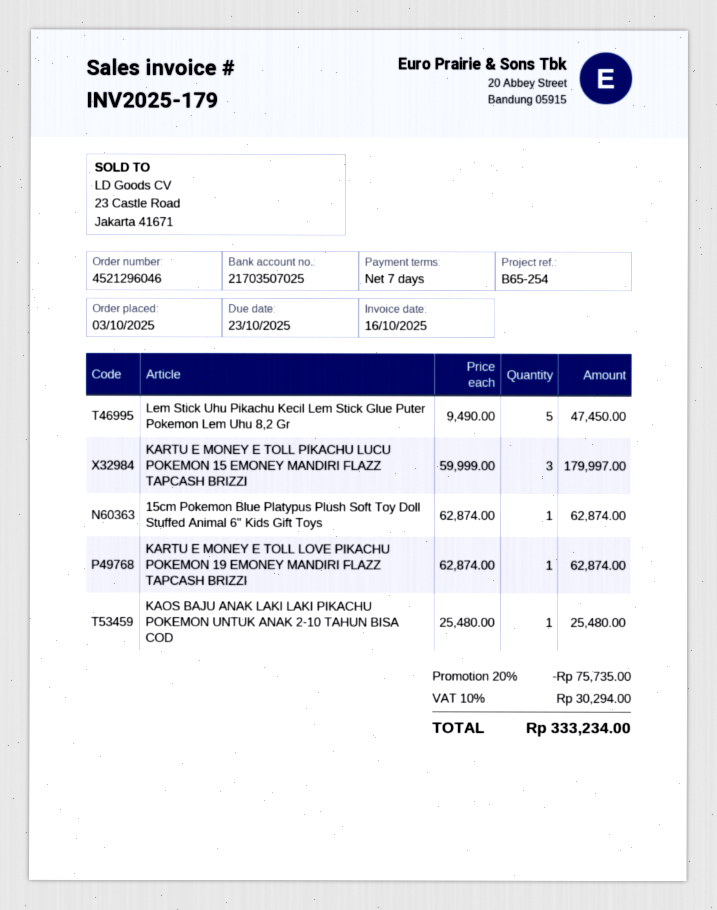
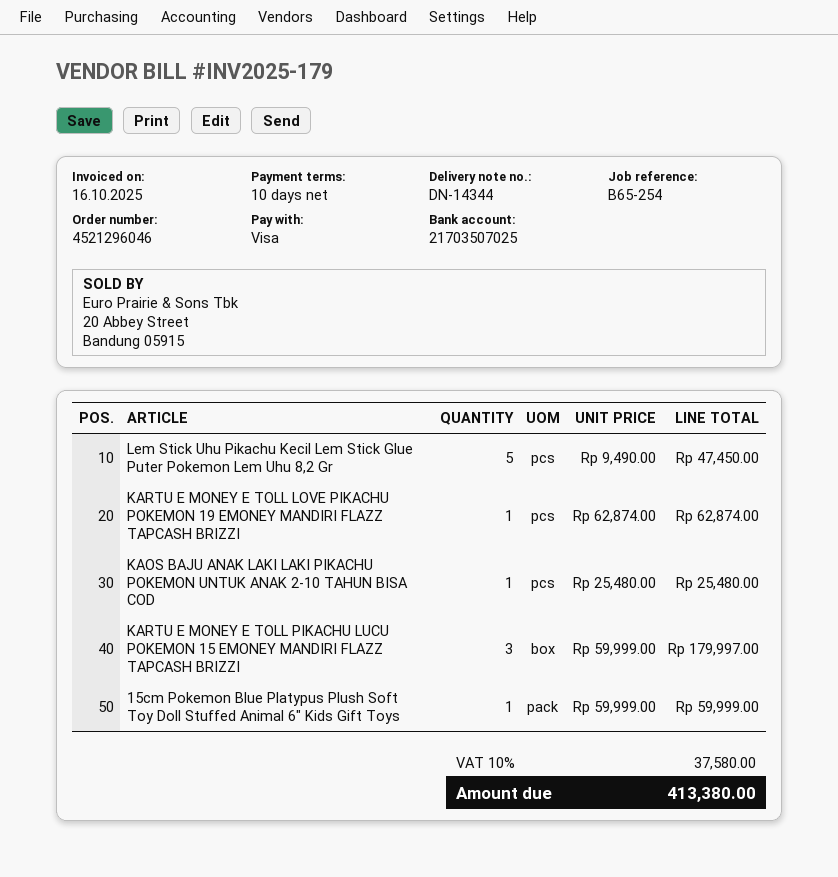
payment terms: 7 days -> 10 days
15cm Pokemon Blue Platypus Plush Soft Toy Doll Stuffed Animal 6" Kids Gift Toys: 1 x 62874.00 = 62874.00 -> 1 x 59999.00 = 59999.00
discount: 20% = 75735.00 -> none
tax: 10% = 30294.00 -> 10% = 37580.00
total: 333234.00 -> 413380.00

